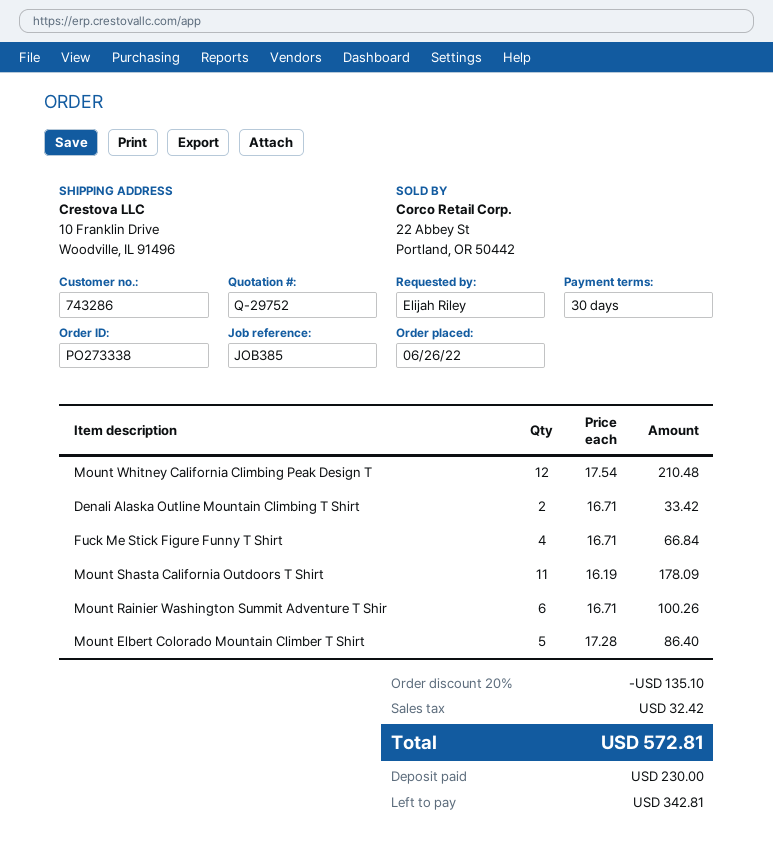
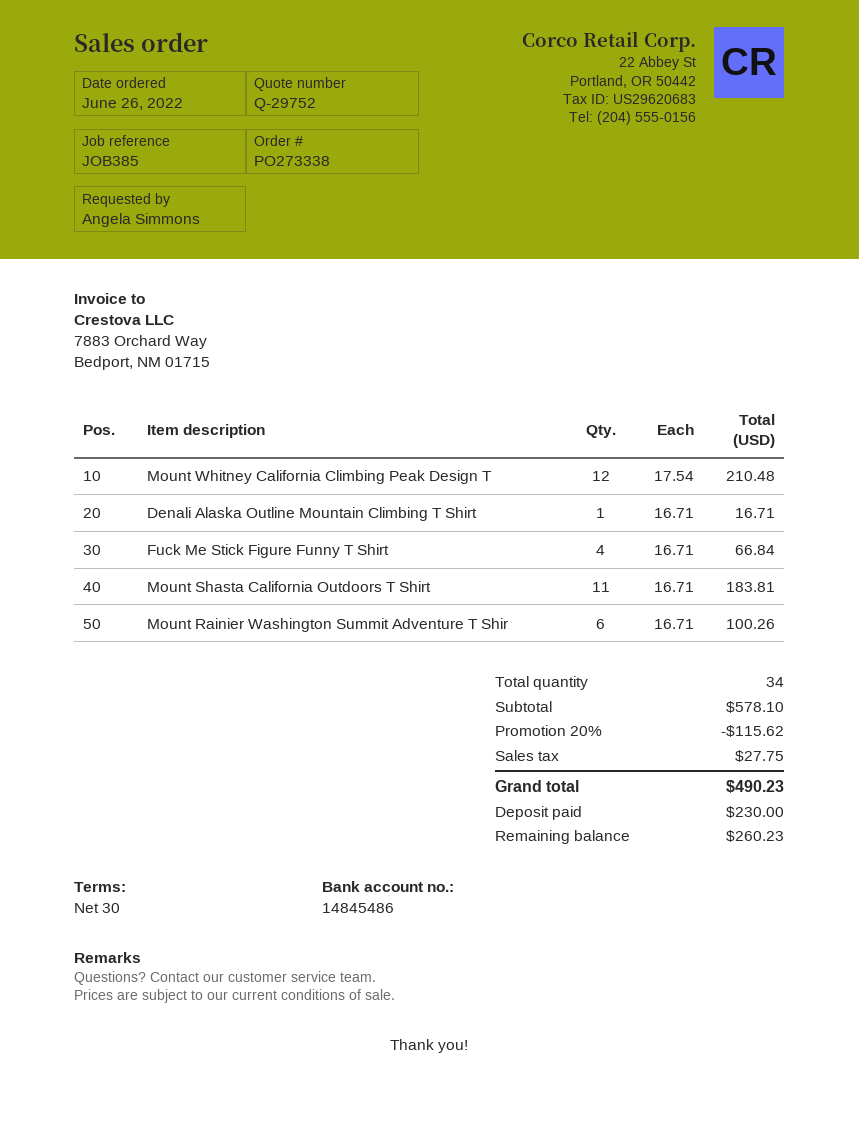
ordered by: Elijah Riley -> Angela Simmons
Denali Alaska Outline Mountain Climbing T Shirt: 2 x 16.71 = 33.42 -> 1 x 16.71 = 16.71
Mount Shasta California Outdoors T Shirt: 11 x 16.19 = 178.09 -> 11 x 16.71 = 183.81
Mount Elbert Colorado Mountain Climber T Shirt: 5 x 17.28 = 86.40 -> none
discount: 20% = 135.10 -> 20% = 115.62
tax: 32.42 -> 27.75
total: 572.81 -> 490.23
balance: 342.81 -> 260.23

